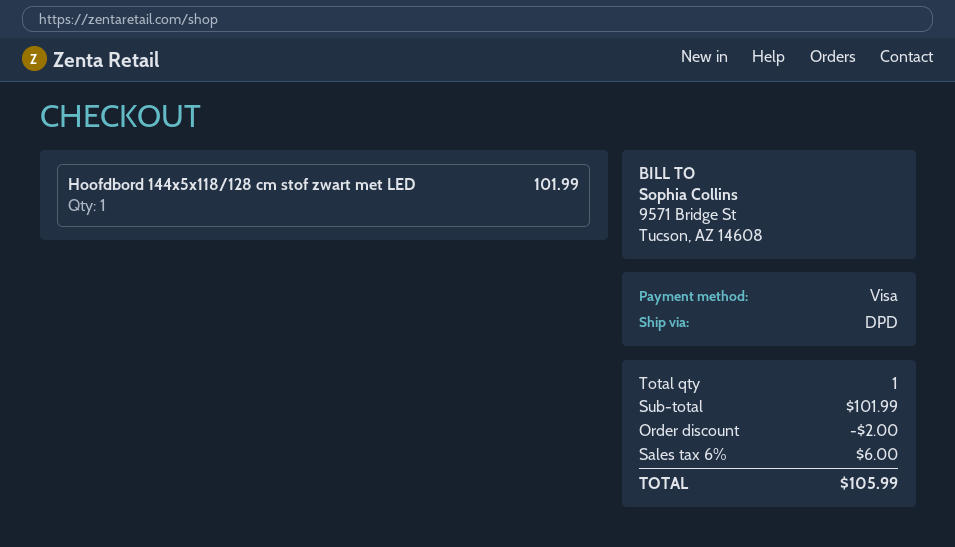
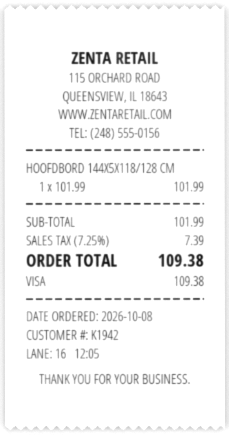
discount: 2.00 -> none
tax: 6% = 6.00 -> 7.25% = 7.39
total: 105.99 -> 109.38

